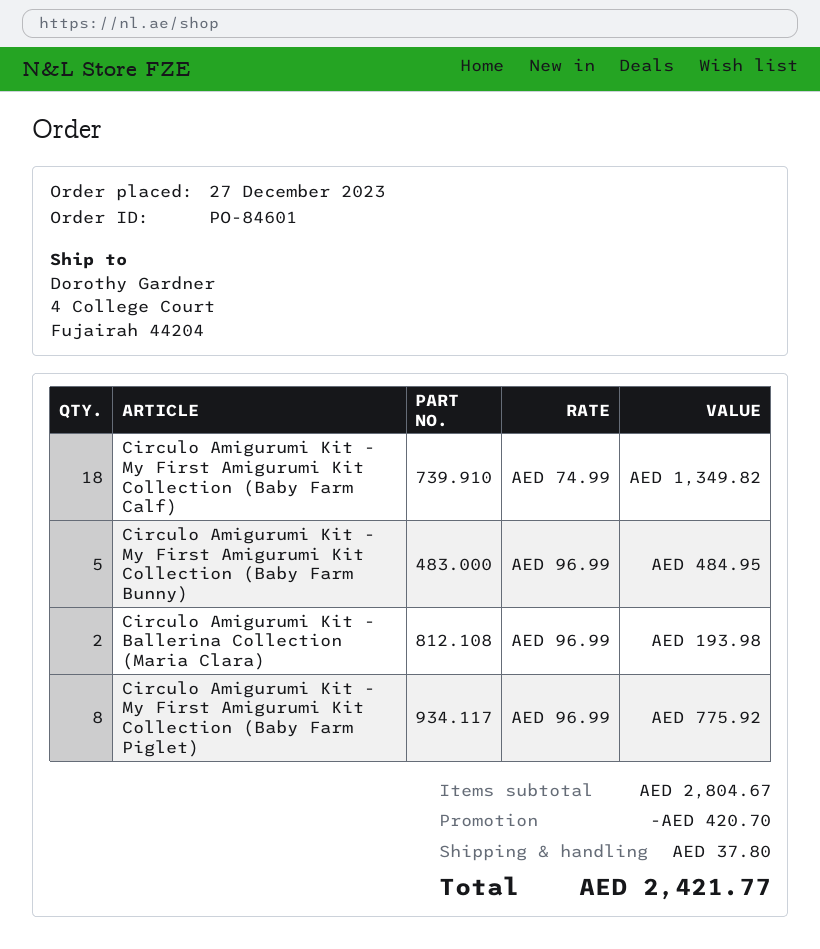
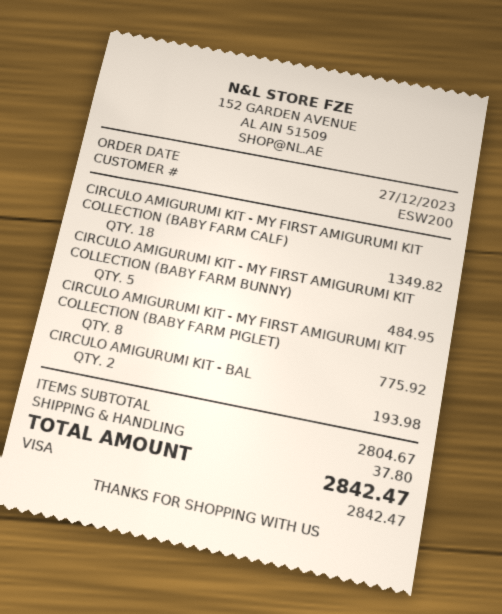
discount: 420.70 -> none
total: 2421.77 -> 2842.47

